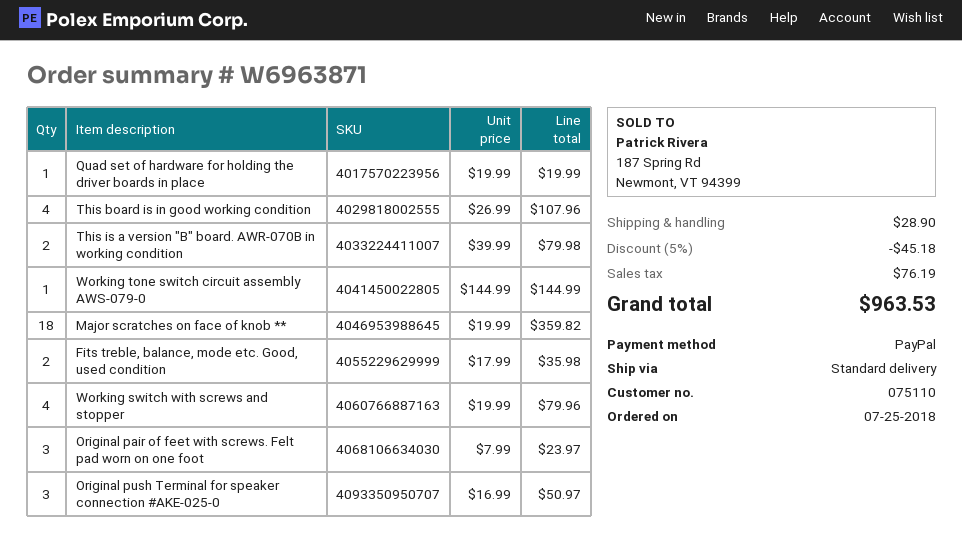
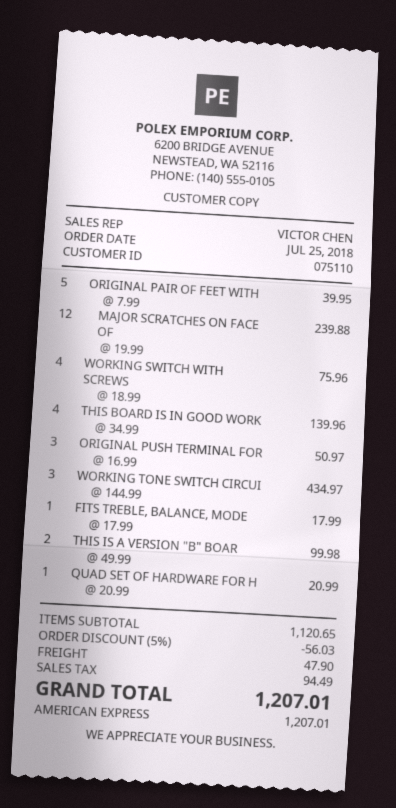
payment method: PayPal -> American Express
Quad set of hardware for holding the driver boards in place: 1 x 19.99 = 19.99 -> 1 x 20.99 = 20.99
This board is in good working condition: 4 x 26.99 = 107.96 -> 4 x 34.99 = 139.96
This is a version "B" board. AWR-070B in working condition: 2 x 39.99 = 79.98 -> 2 x 49.99 = 99.98
Working tone switch circuit assembly AWS-079-0: 1 x 144.99 = 144.99 -> 3 x 144.99 = 434.97
Major scratches on face of knob **: 18 x 19.99 = 359.82 -> 12 x 19.99 = 239.88
Fits treble, balance, mode etc. Good, used condition: 2 x 17.99 = 35.98 -> 1 x 17.99 = 17.99
Working switch with screws and stopper: 4 x 19.99 = 79.96 -> 4 x 18.99 = 75.96
Original pair of feet with screws. Felt pad worn on one foot: 3 x 7.99 = 23.97 -> 5 x 7.99 = 39.95
discount: 5% = 45.18 -> 5% = 56.03
shipping: 28.90 -> 47.90
tax: 76.19 -> 94.49
total: 963.53 -> 1207.01

